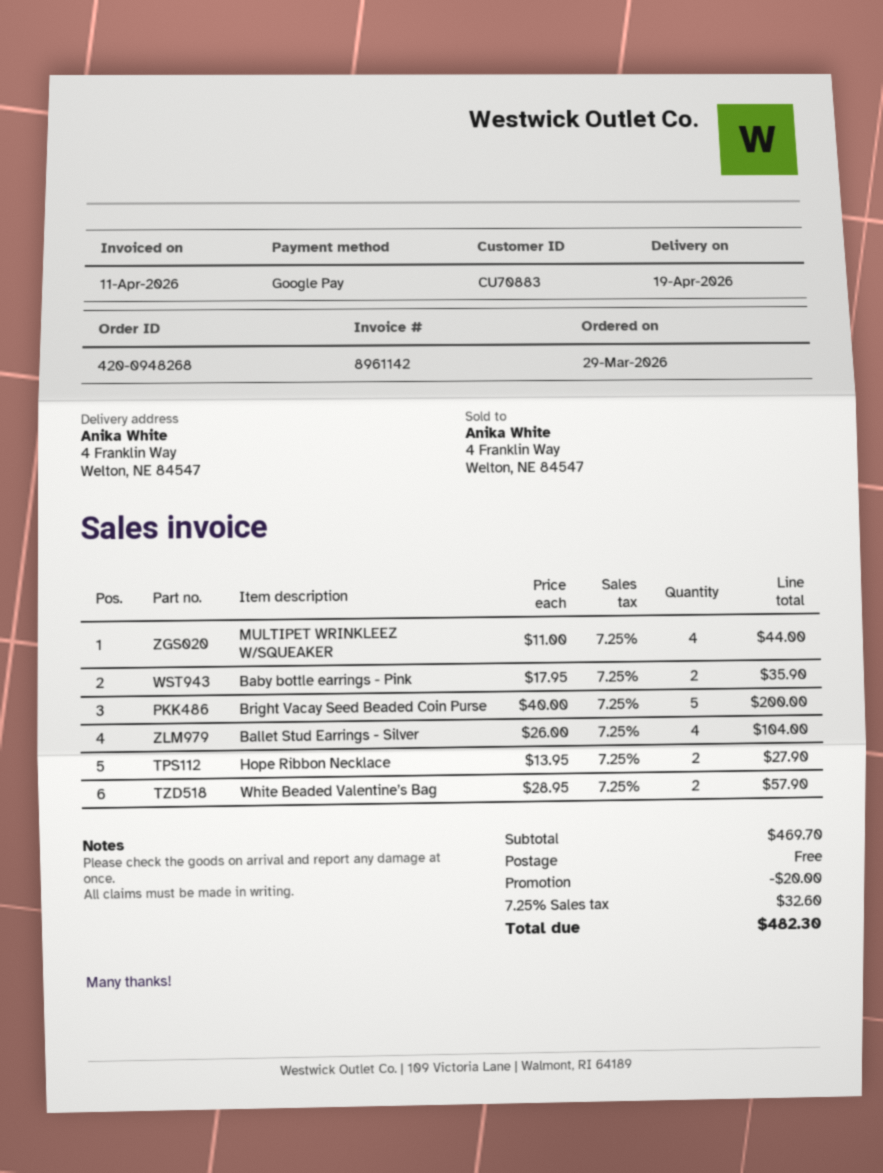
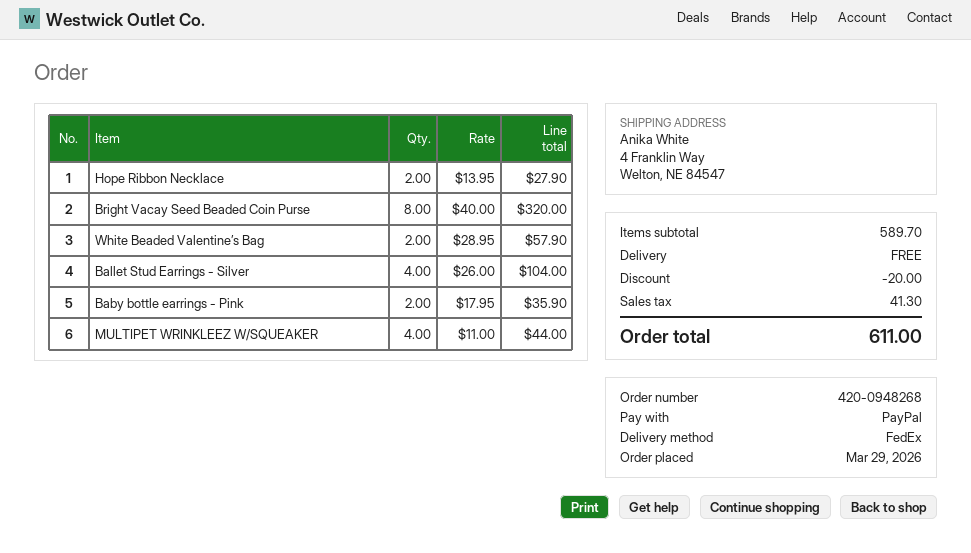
payment method: Google Pay -> PayPal
Bright Vacay Seed Beaded Coin Purse: 5 x 40.00 = 200.00 -> 8 x 40.00 = 320.00
subtotal: 469.70 -> 589.70
tax: 32.60 -> 41.30
total: 482.30 -> 611.00

